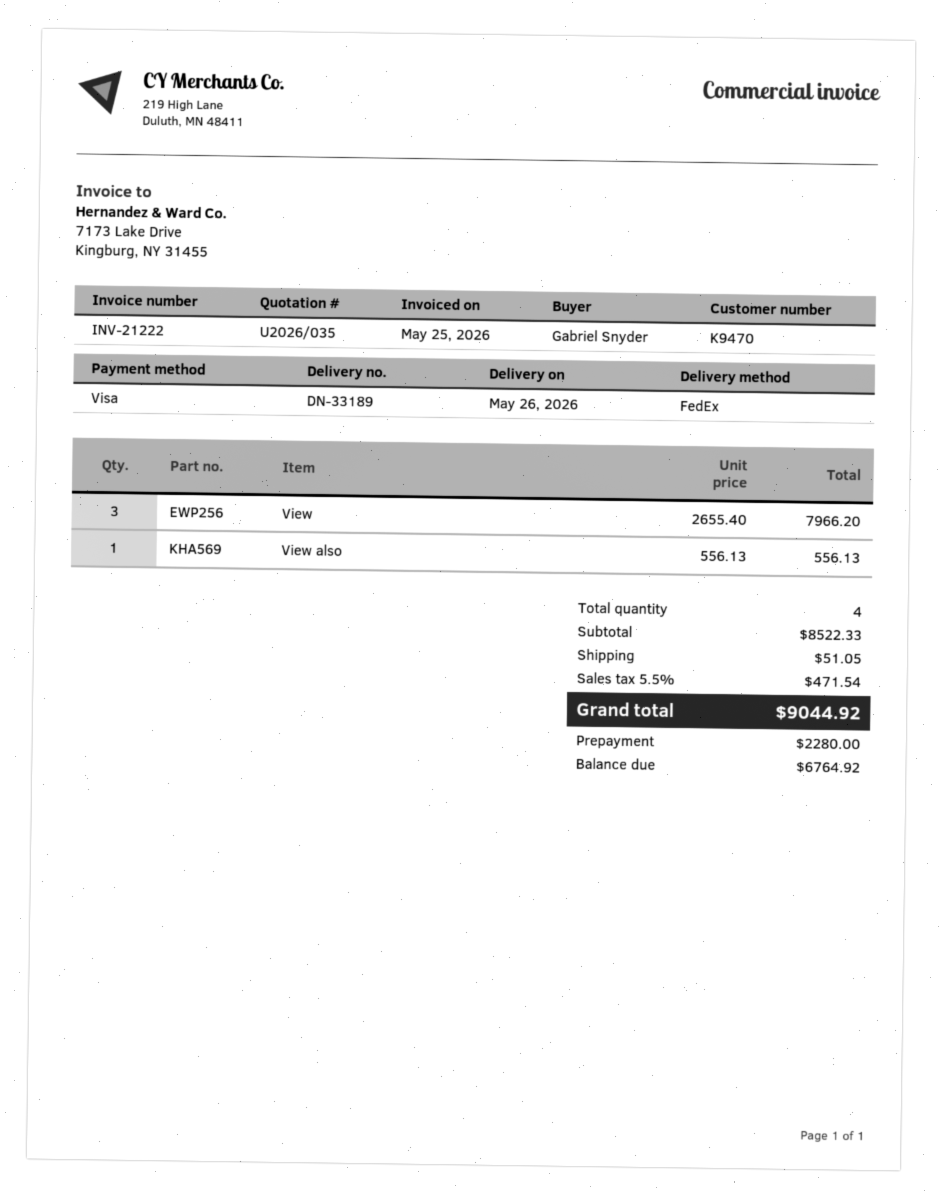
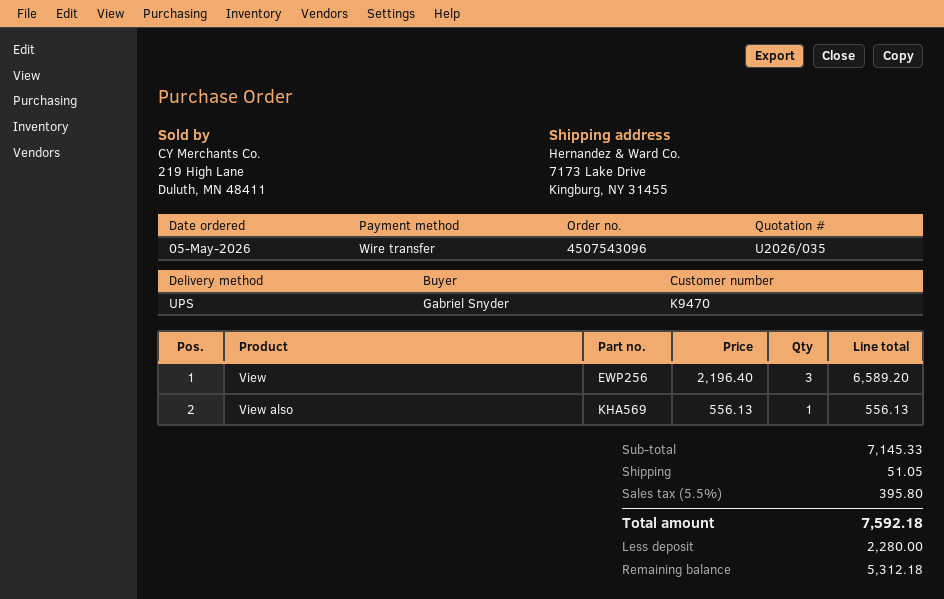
payment method: Visa -> bank transfer
shipping method: FedEx -> UPS
View: 3 x 2655.40 = 7966.20 -> 3 x 2196.40 = 6589.20
subtotal: 8522.33 -> 7145.33
tax: 5.5% = 471.54 -> 5.5% = 395.80
total: 9044.92 -> 7592.18
balance: 6764.92 -> 5312.18

